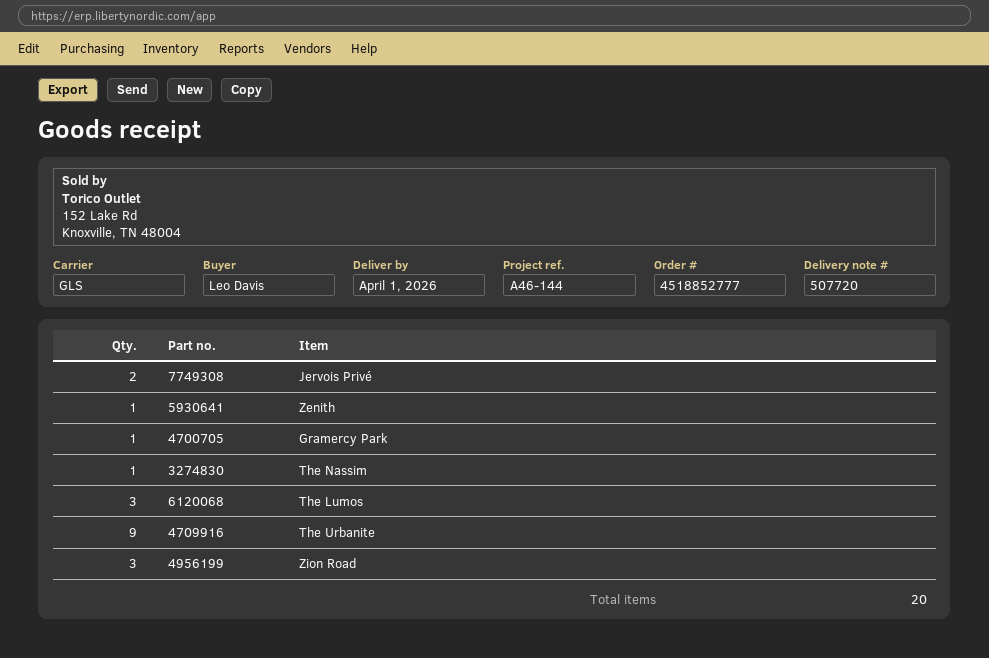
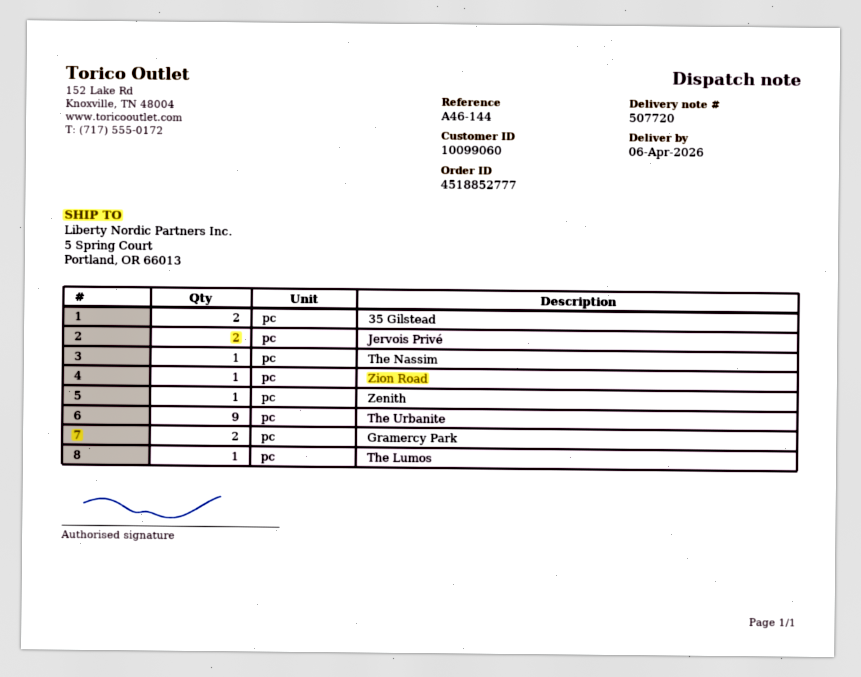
delivery date: 2026-04-01 -> 2026-04-06
Gramercy Park: 1 -> 2
The Lumos: 3 -> 1
Zion Road: 3 -> 1
35 Gilstead: none -> 2

